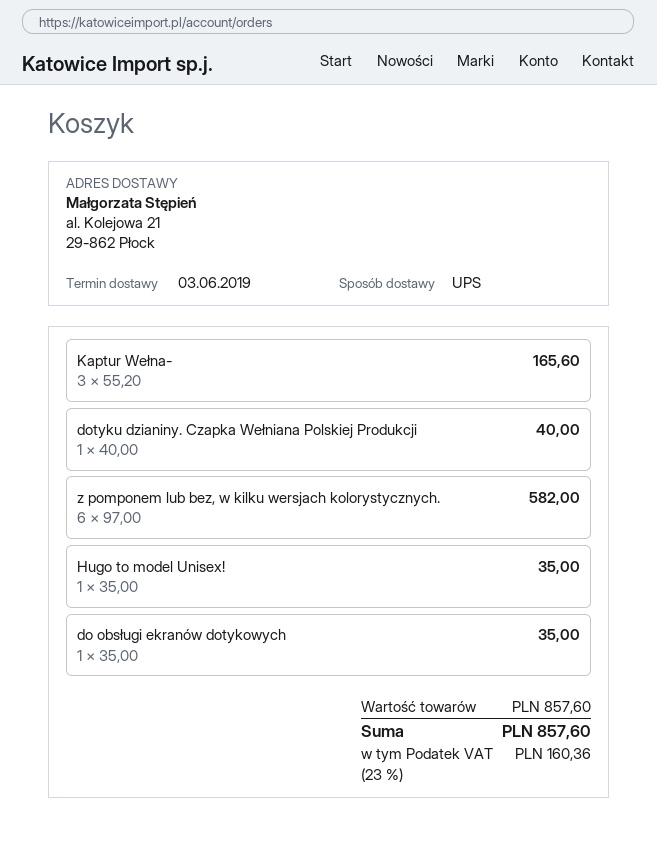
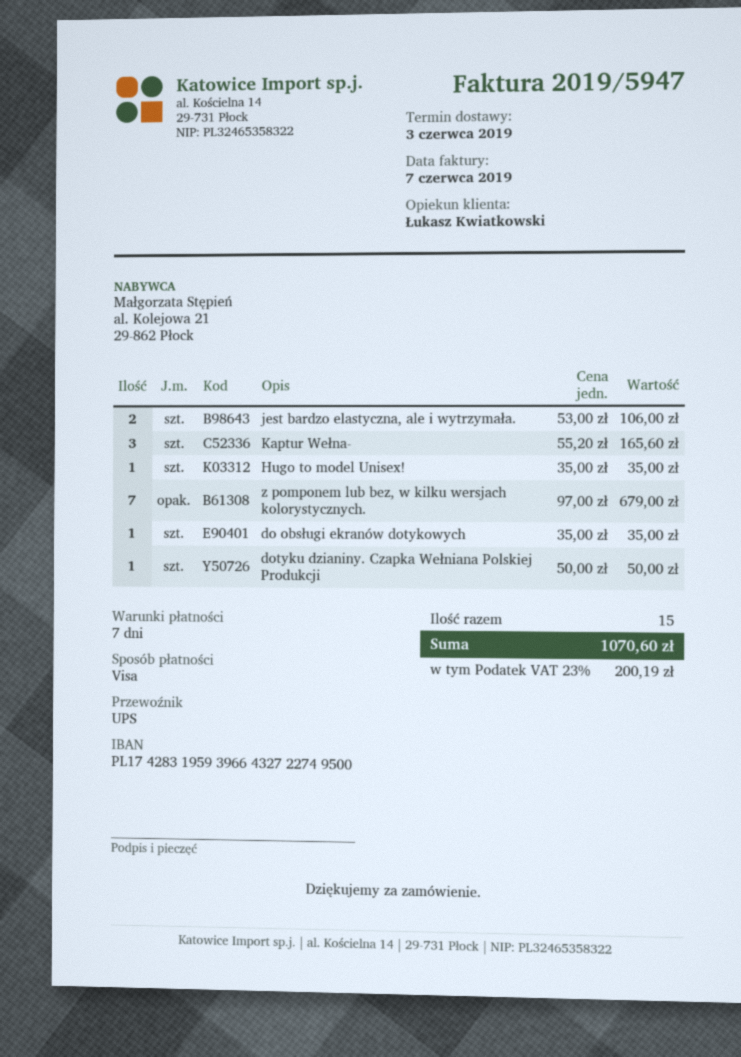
dotyku dzianiny. Czapka Wełniana Polskiej Produkcji: 1 x 40.00 = 40.00 -> 1 x 50.00 = 50.00
z pomponem lub bez, w kilku wersjach kolorystycznych.: 6 x 97.00 = 582.00 -> 7 x 97.00 = 679.00
jest bardzo elastyczna, ale i wytrzymała.: none -> 2 x 53.00 = 106.00
tax: 23% = 160.36 -> 23% = 200.19
total: 857.60 -> 1070.60

